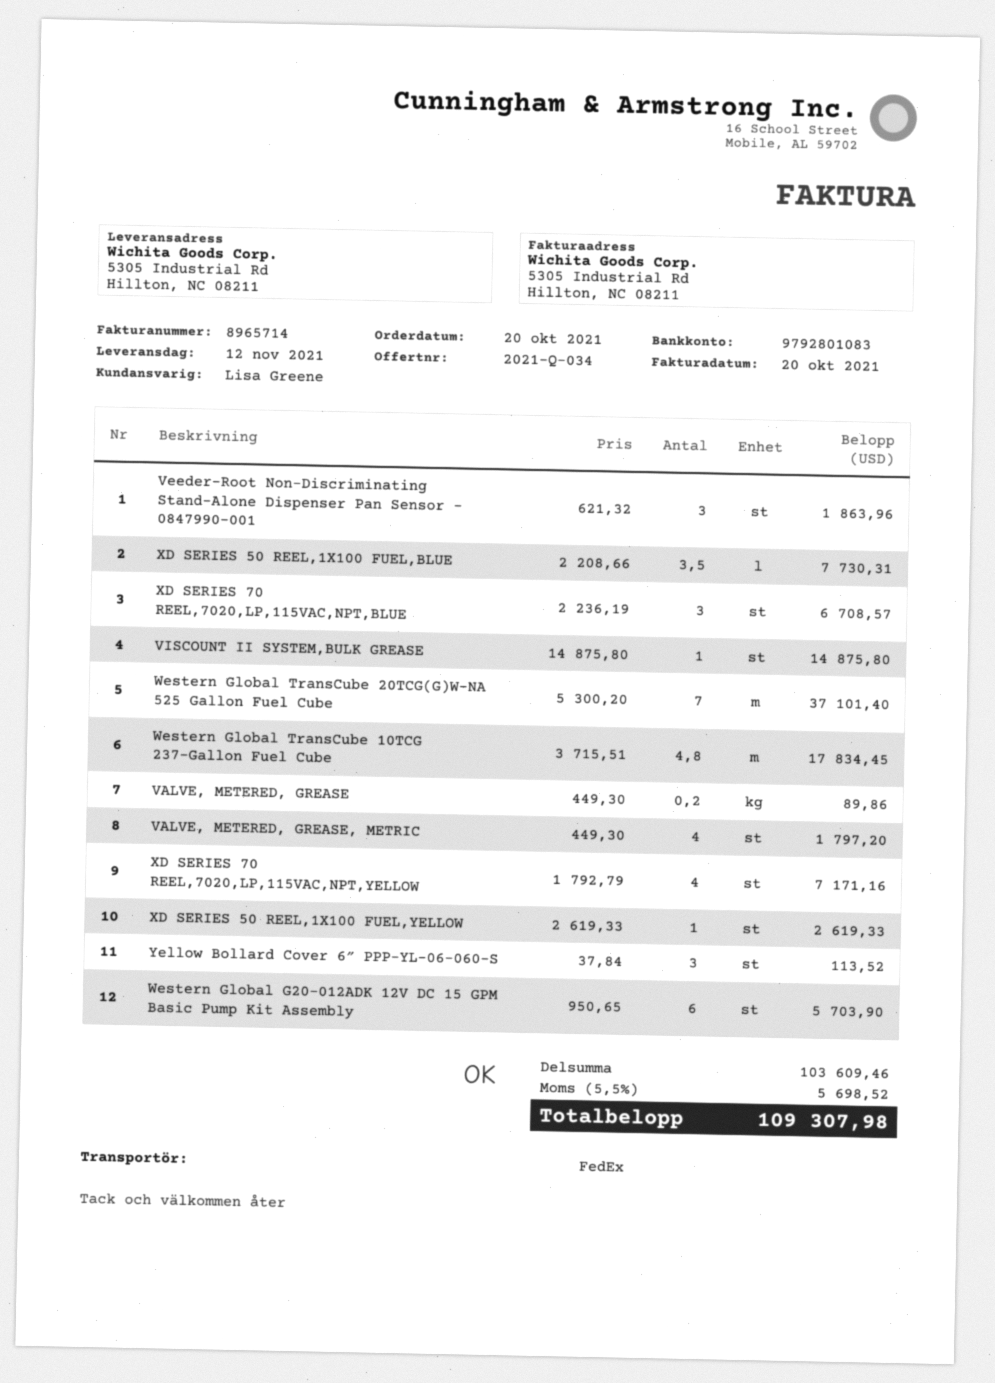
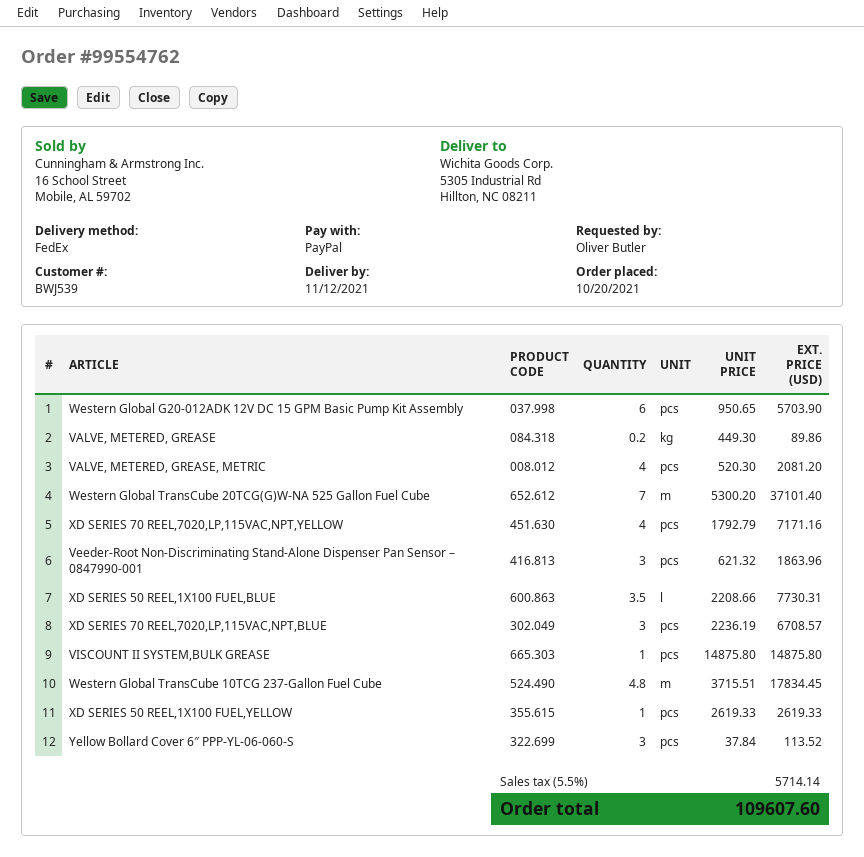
VALVE, METERED, GREASE, METRIC: 4 x 449.30 = 1797.20 -> 4 x 520.30 = 2081.20
tax: 5.5% = 5698.52 -> 5.5% = 5714.14
total: 109307.98 -> 109607.60

